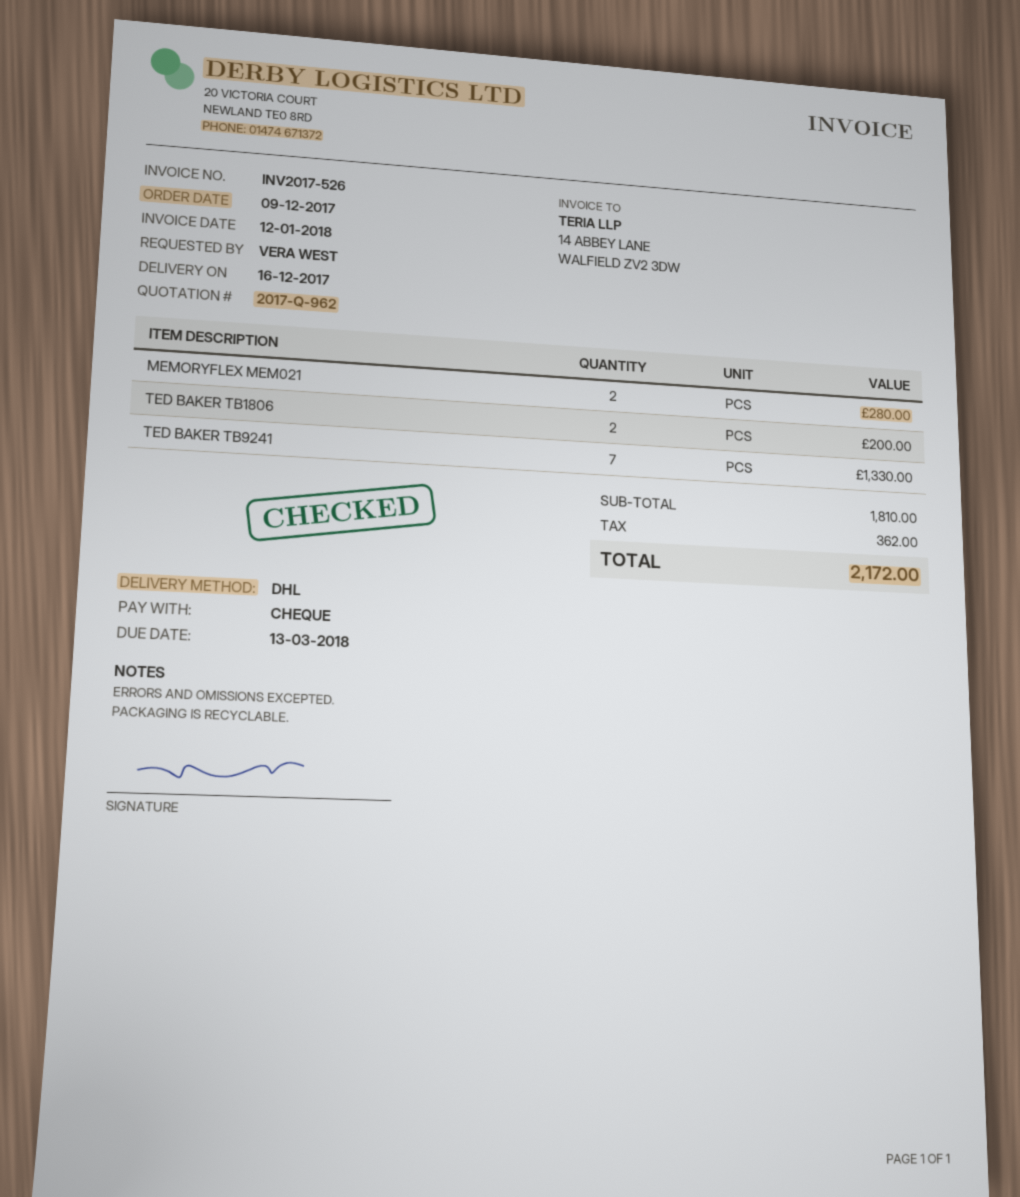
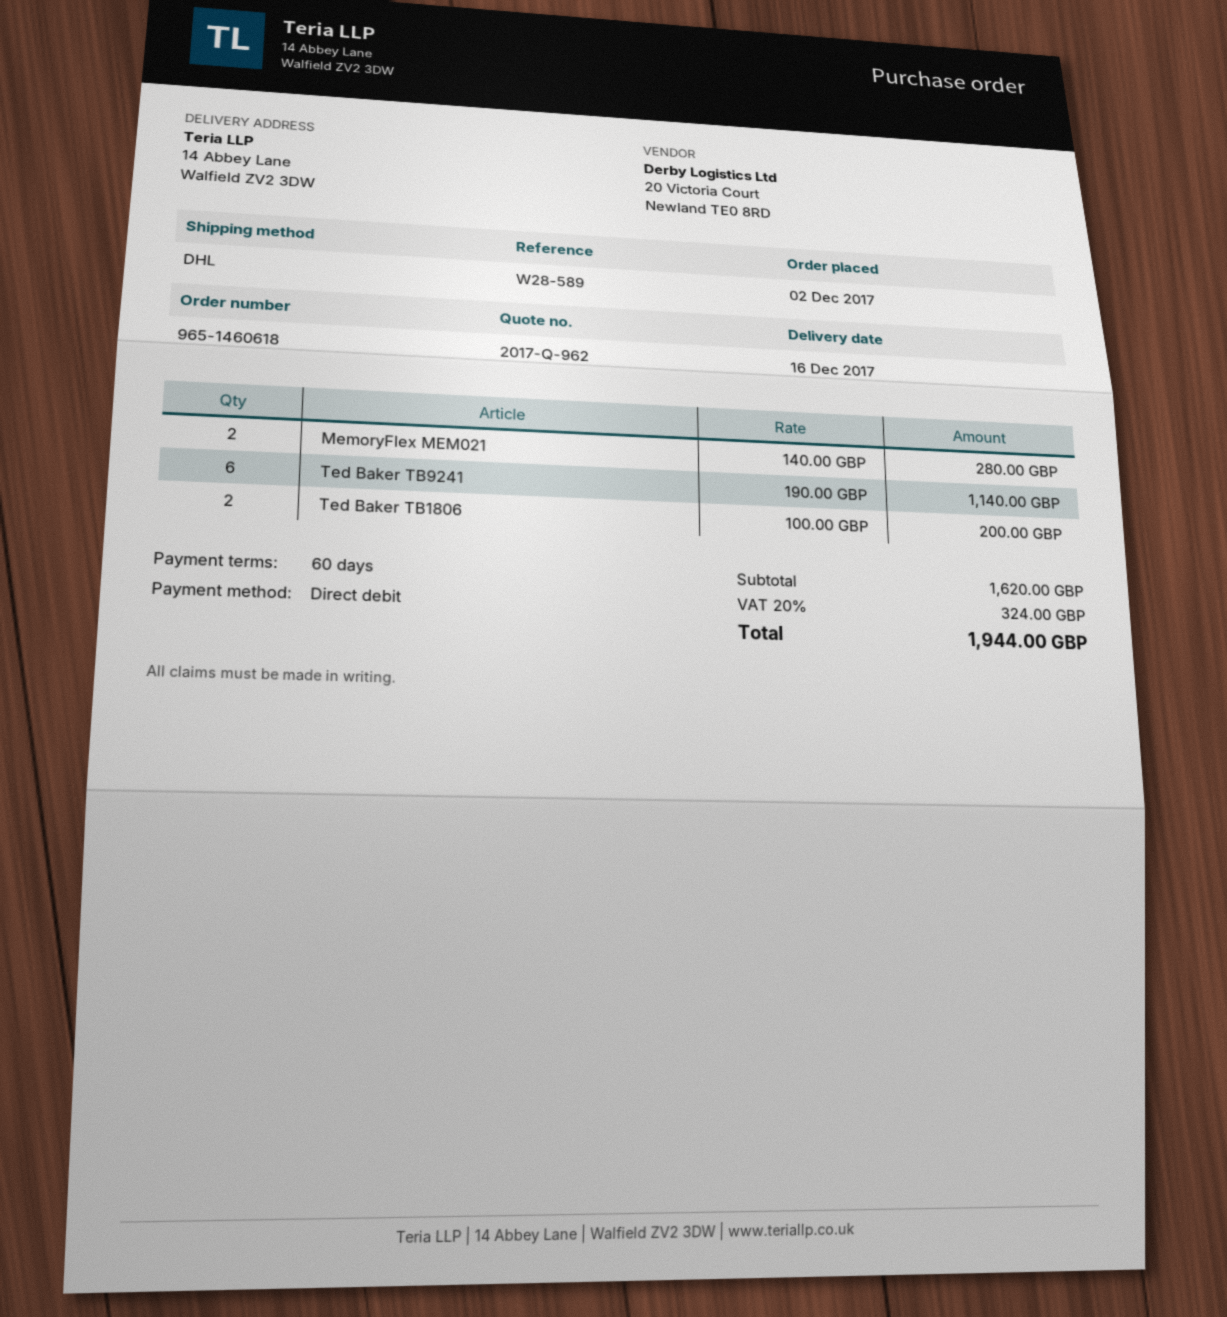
order date: 2017-12-09 -> 2017-12-02
payment method: cheque -> direct debit
TED BAKER TB9241: 7 for 1330.00 -> 6 for 1140.00
subtotal: 1810.00 -> 1620.00
tax: 362.00 -> 324.00
total: 2172.00 -> 1944.00

